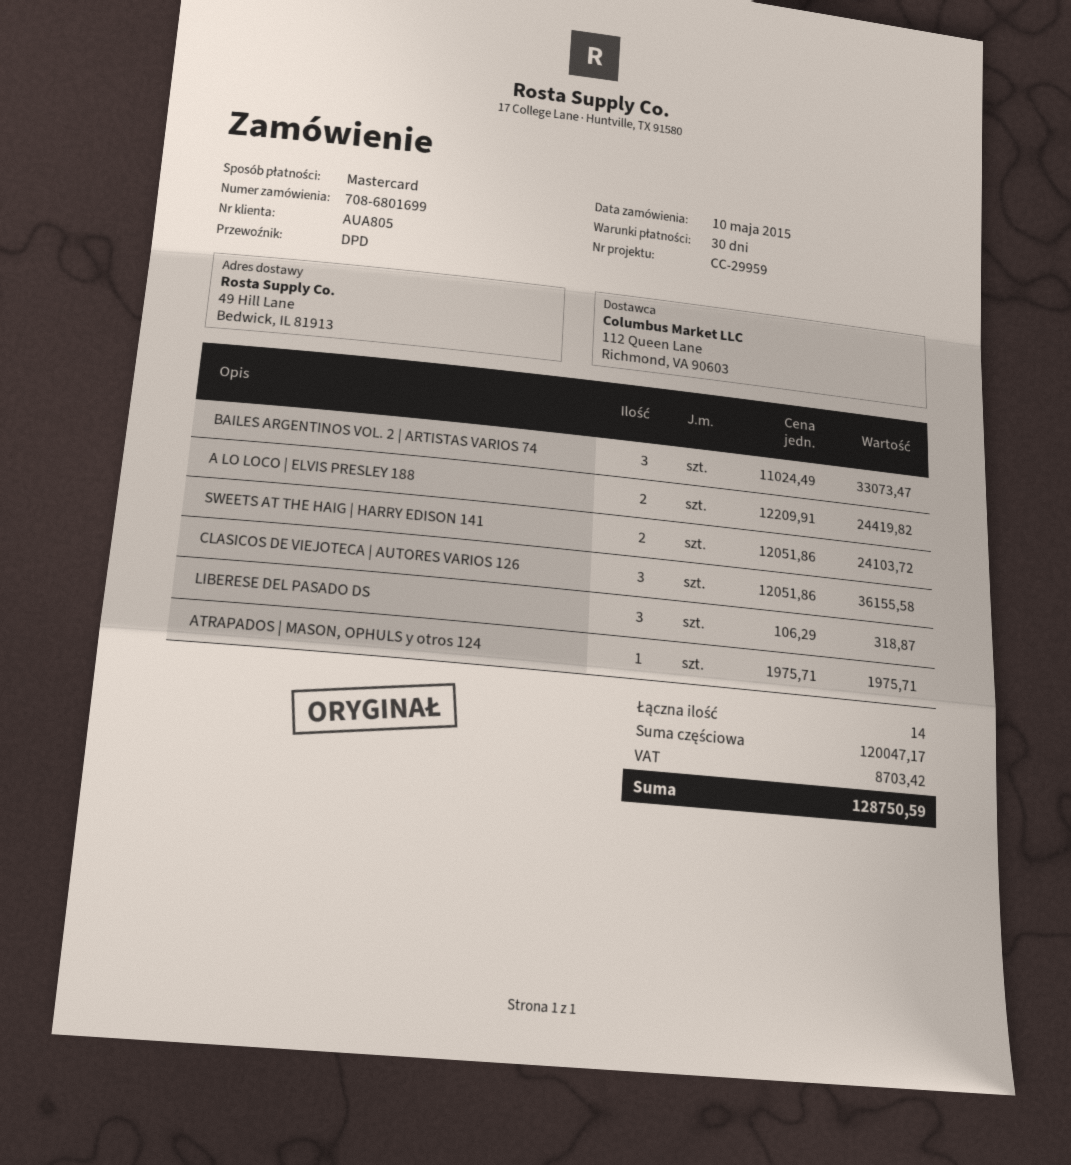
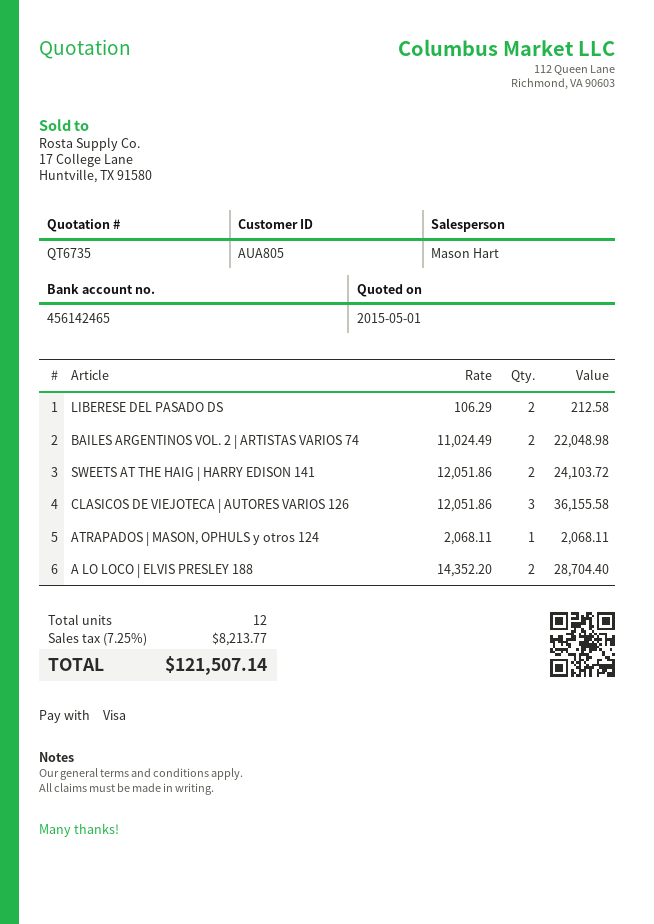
payment method: Mastercard -> Visa
BAILES ARGENTINOS VOL. 2 | ARTISTAS VARIOS 74: 3 x 11024.49 = 33073.47 -> 2 x 11024.49 = 22048.98
A LO LOCO | ELVIS PRESLEY 188: 2 x 12209.91 = 24419.82 -> 2 x 14352.20 = 28704.40
LIBERESE DEL PASADO DS: 3 x 106.29 = 318.87 -> 2 x 106.29 = 212.58
ATRAPADOS | MASON, OPHULS y otros 124: 1 x 1975.71 = 1975.71 -> 1 x 2068.11 = 2068.11
total quantity: 14 -> 12
tax: 8703.42 -> 8213.77
total: 128750.59 -> 121507.14

